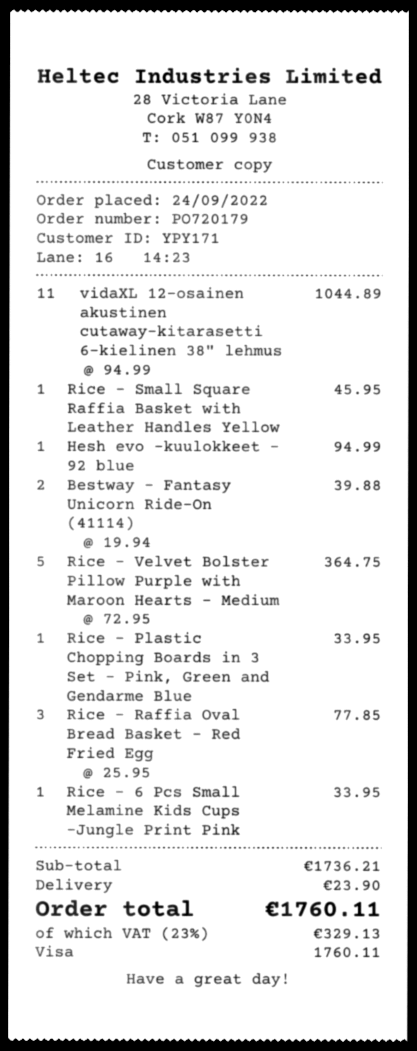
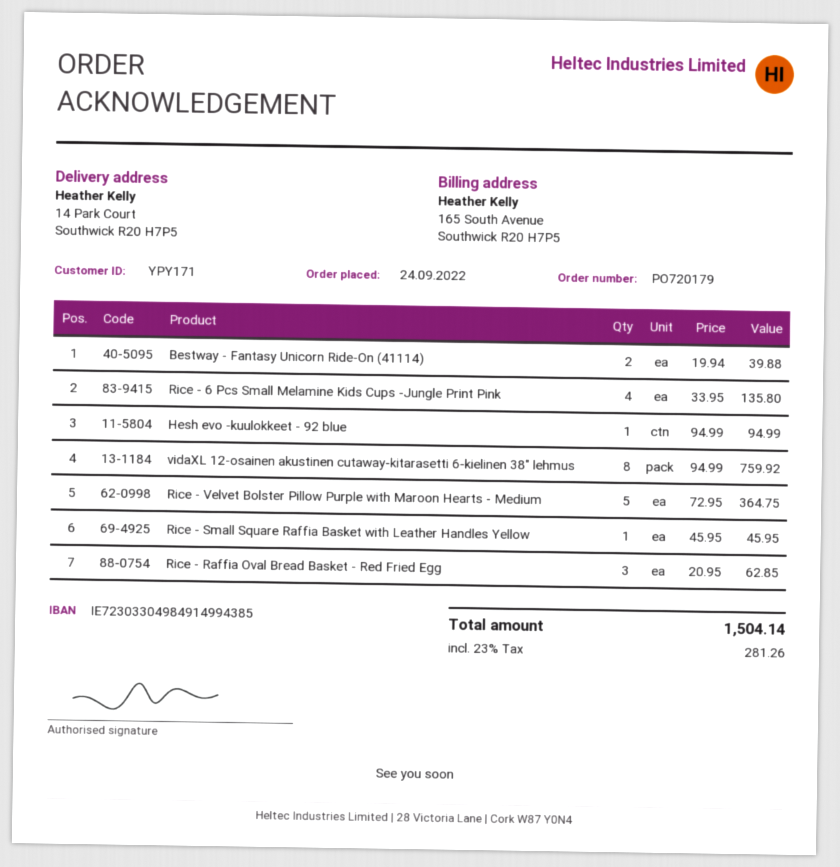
vidaXL 12-osainen akustinen cutaway-kitarasetti 6-kielinen 38" lehmus: 11 x 94.99 = 1044.89 -> 8 x 94.99 = 759.92
Rice - Plastic Chopping Boards in 3 Set - Pink, Green and Gendarme Blue: 1 x 33.95 = 33.95 -> none
Rice - Raffia Oval Bread Basket - Red Fried Egg: 3 x 25.95 = 77.85 -> 3 x 20.95 = 62.85
Rice - 6 Pcs Small Melamine Kids Cups -Jungle Print Pink: 1 x 33.95 = 33.95 -> 4 x 33.95 = 135.80
shipping: 23.90 -> none
tax: 23% = 329.13 -> 23% = 281.26
total: 1760.11 -> 1504.14

